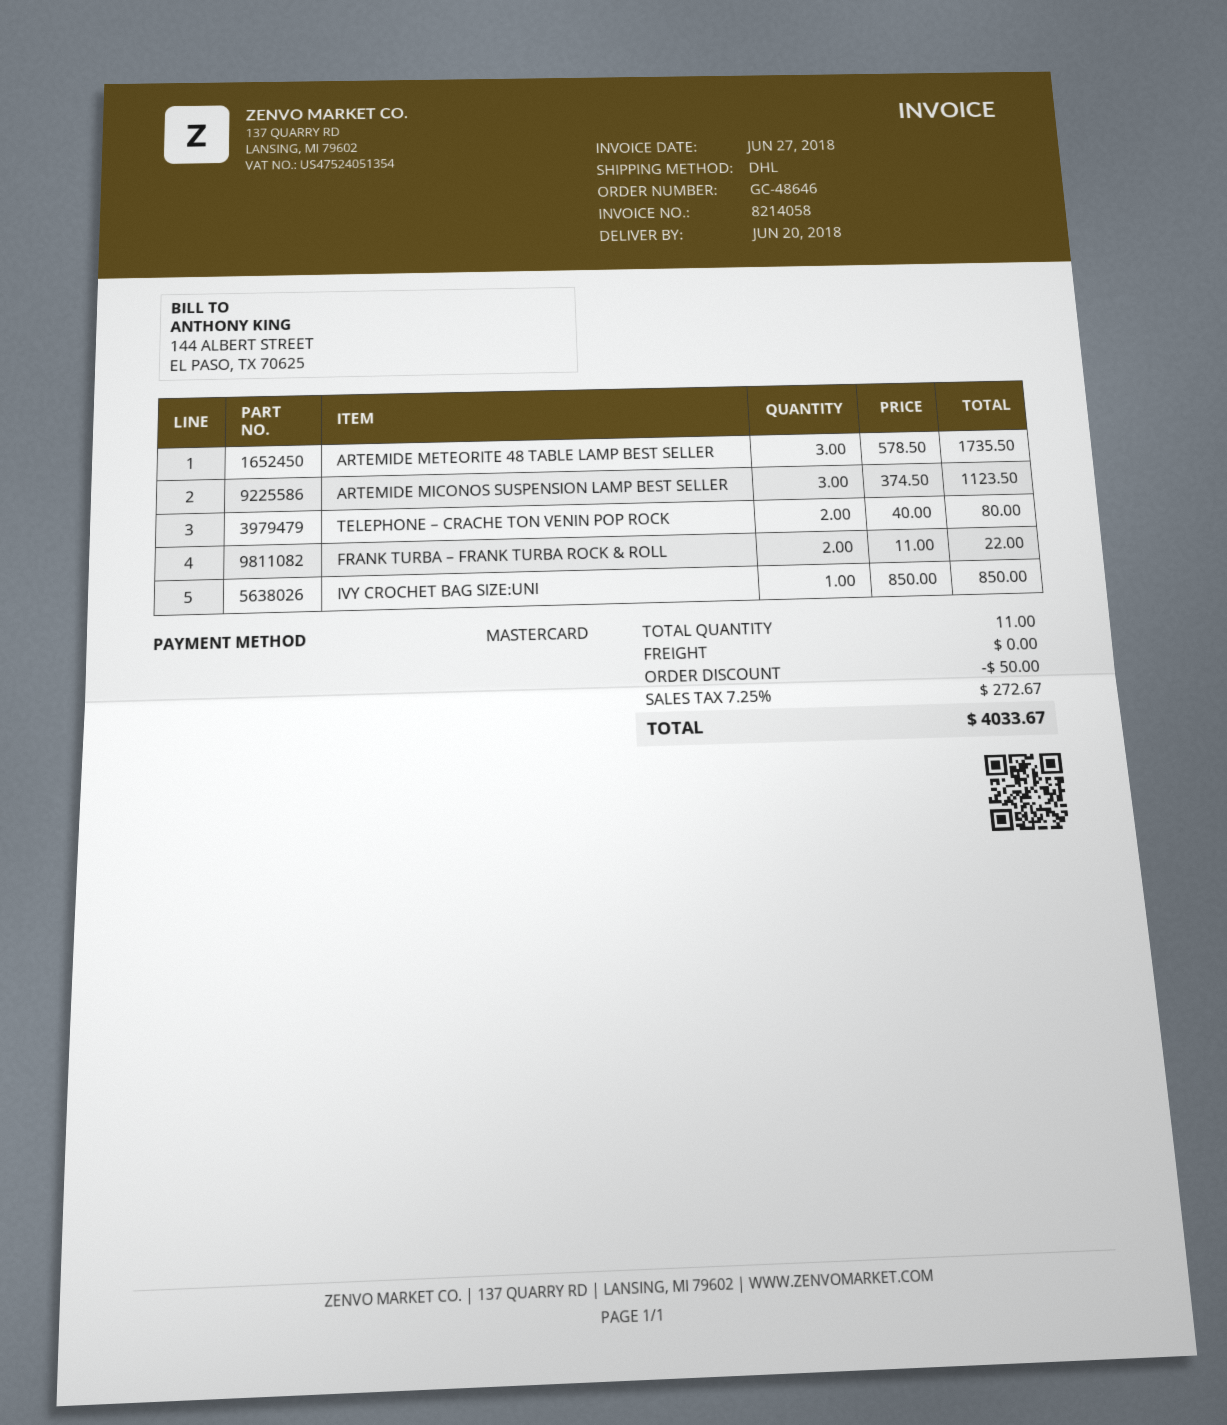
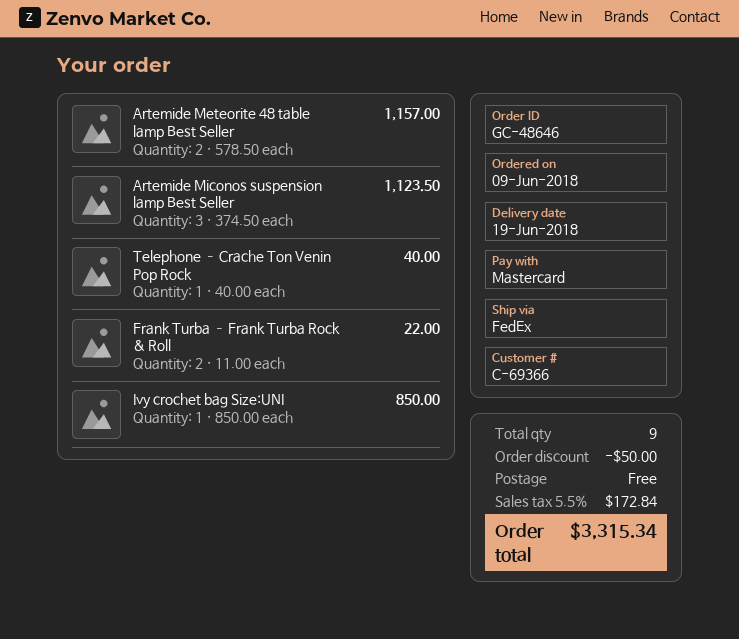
delivery date: 2018-06-20 -> 2018-06-19
shipping method: DHL -> FedEx
ARTEMIDE METEORITE 48 TABLE LAMP BEST SELLER: 3 x 578.50 = 1735.50 -> 2 x 578.50 = 1157.00
TELEPHONE – CRACHE TON VENIN POP ROCK: 2 x 40.00 = 80.00 -> 1 x 40.00 = 40.00
total quantity: 11 -> 9
tax: 7.25% = 272.67 -> 5.5% = 172.84
total: 4033.67 -> 3315.34

